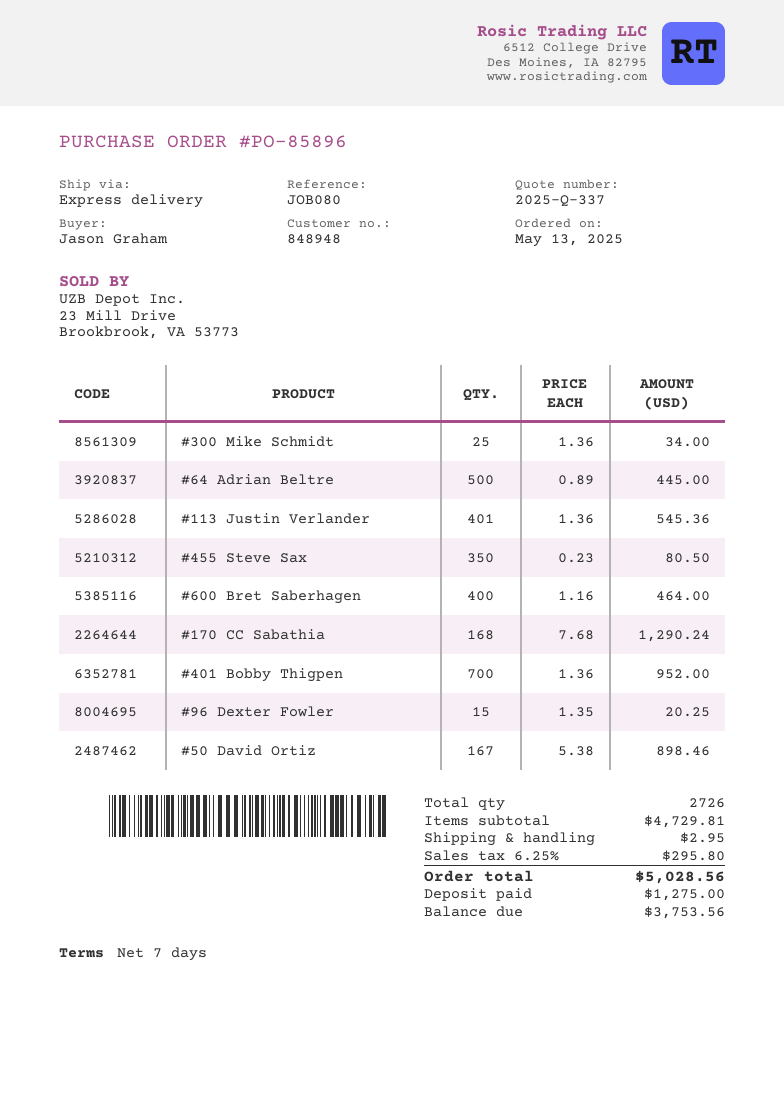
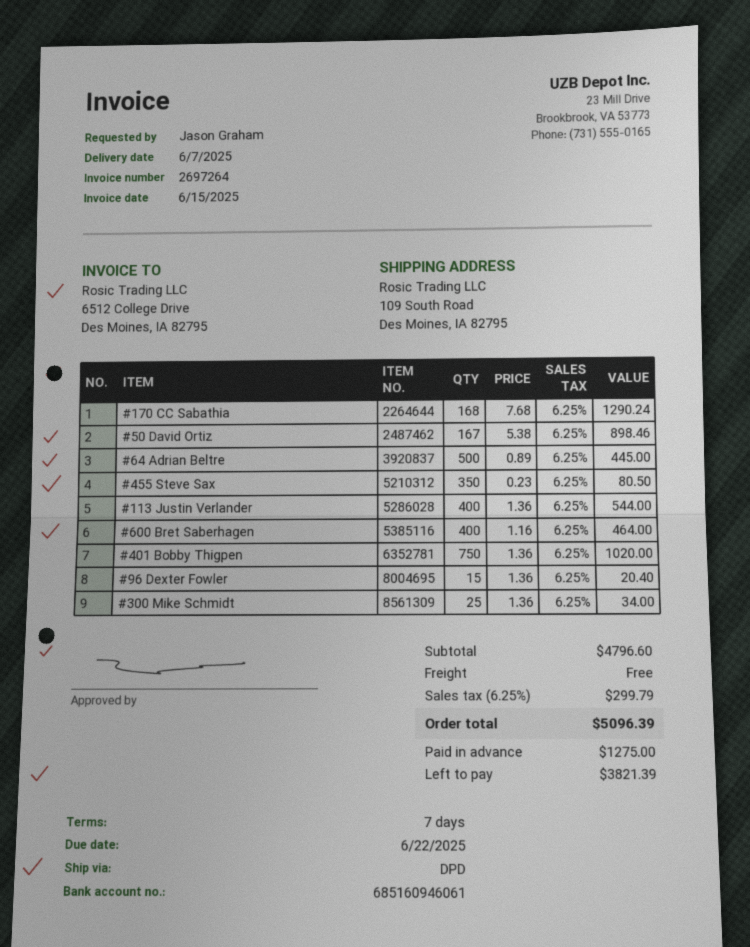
shipping method: express -> DPD
#113 Justin Verlander: 401 x 1.36 = 545.36 -> 400 x 1.36 = 544.00
#401 Bobby Thigpen: 700 x 1.36 = 952.00 -> 750 x 1.36 = 1020.00
#96 Dexter Fowler: 15 x 1.35 = 20.25 -> 15 x 1.36 = 20.40
subtotal: 4729.81 -> 4796.60
shipping: 2.95 -> 0.00
tax: 6.25% = 295.80 -> 6.25% = 299.79
total: 5028.56 -> 5096.39
balance: 3753.56 -> 3821.39

